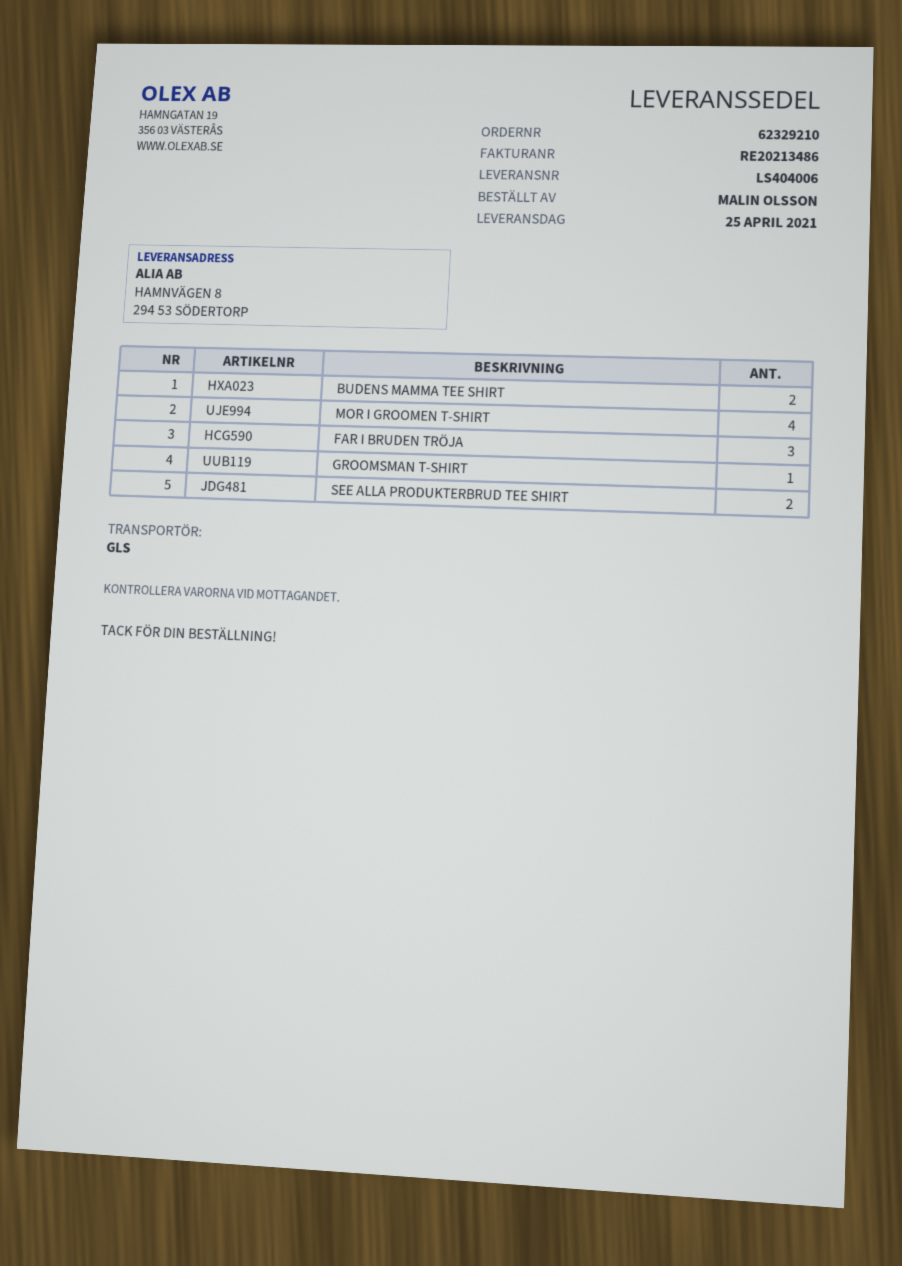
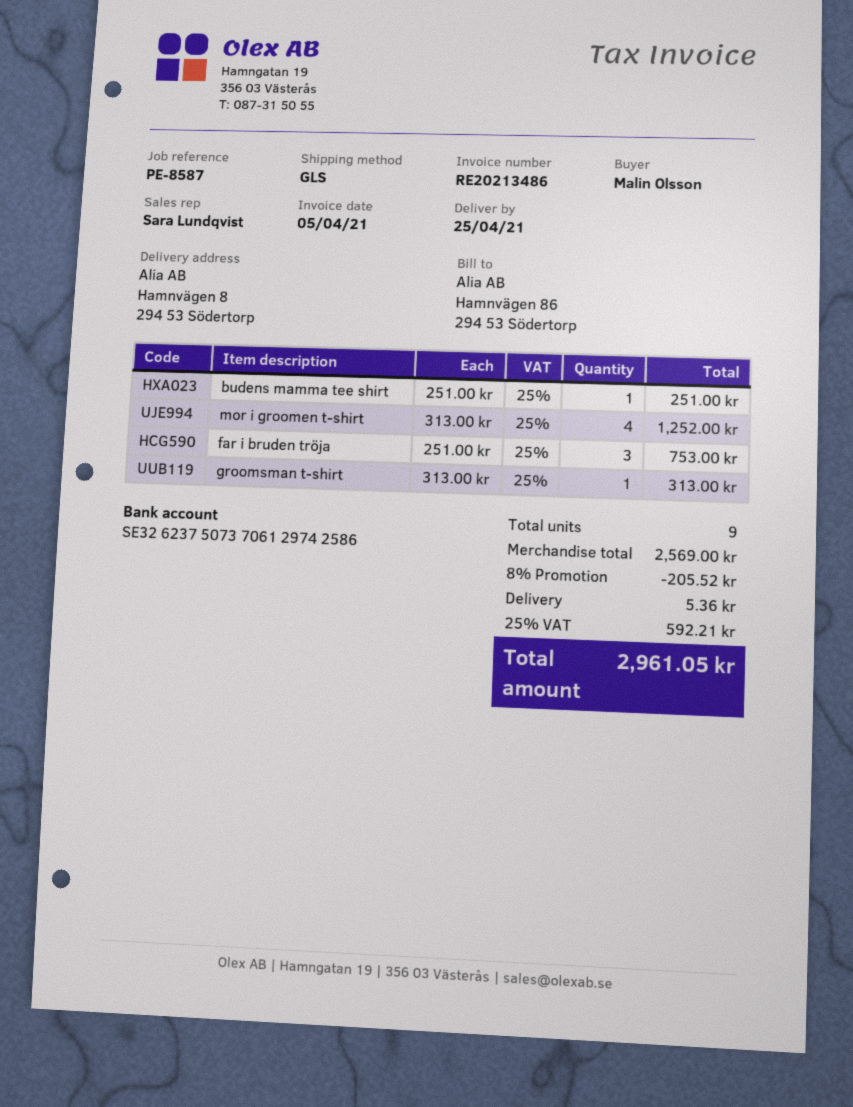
BUDENS MAMMA TEE SHIRT: 2 -> 1
SEE ALLA PRODUKTERBRUD TEE SHIRT: 2 -> none

